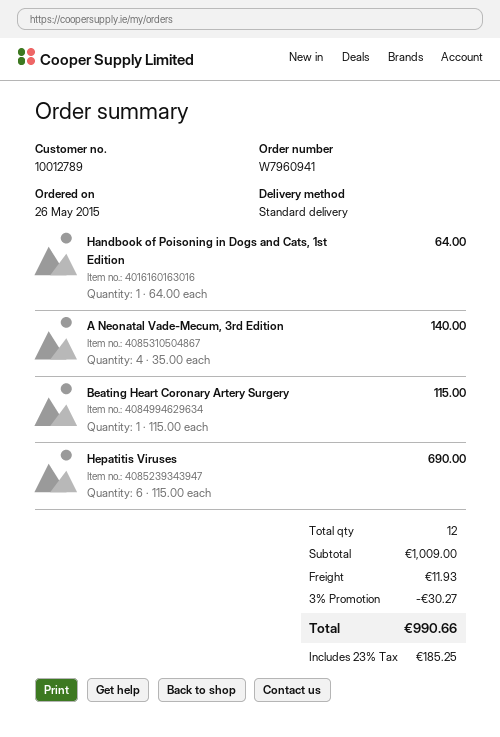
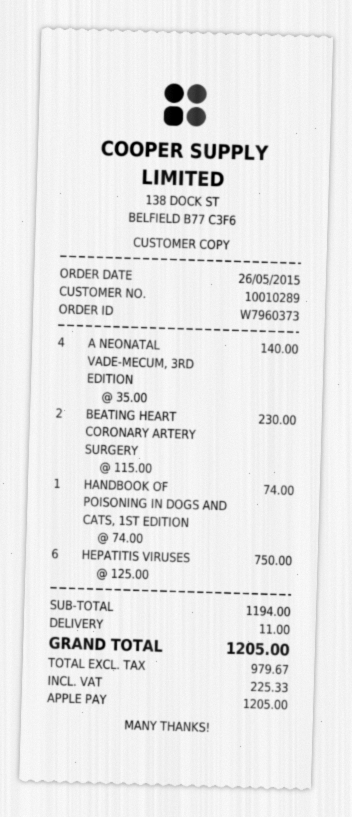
order number: W7960941 -> W7960373
customer number: 10012789 -> 10010289
Handbook of Poisoning in Dogs and Cats, 1st Edition: 1 x 64.00 = 64.00 -> 1 x 74.00 = 74.00
Beating Heart Coronary Artery Surgery: 1 x 115.00 = 115.00 -> 2 x 115.00 = 230.00
Hepatitis Viruses: 6 x 115.00 = 690.00 -> 6 x 125.00 = 750.00
subtotal: 1009.00 -> 1194.00
discount: 3% = 30.27 -> none
shipping: 11.93 -> 11.00
tax: 185.25 -> 225.33
total: 990.66 -> 1205.00

